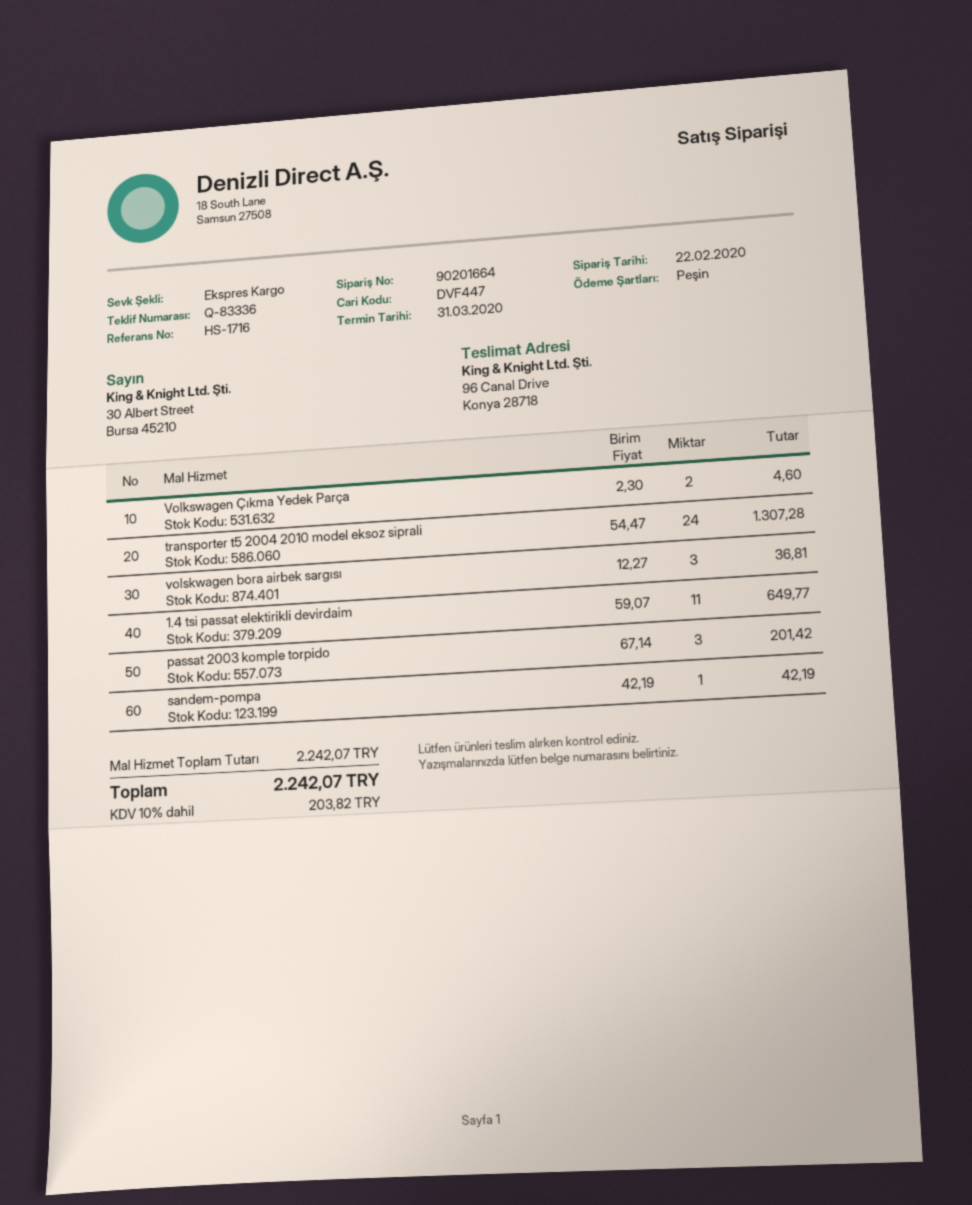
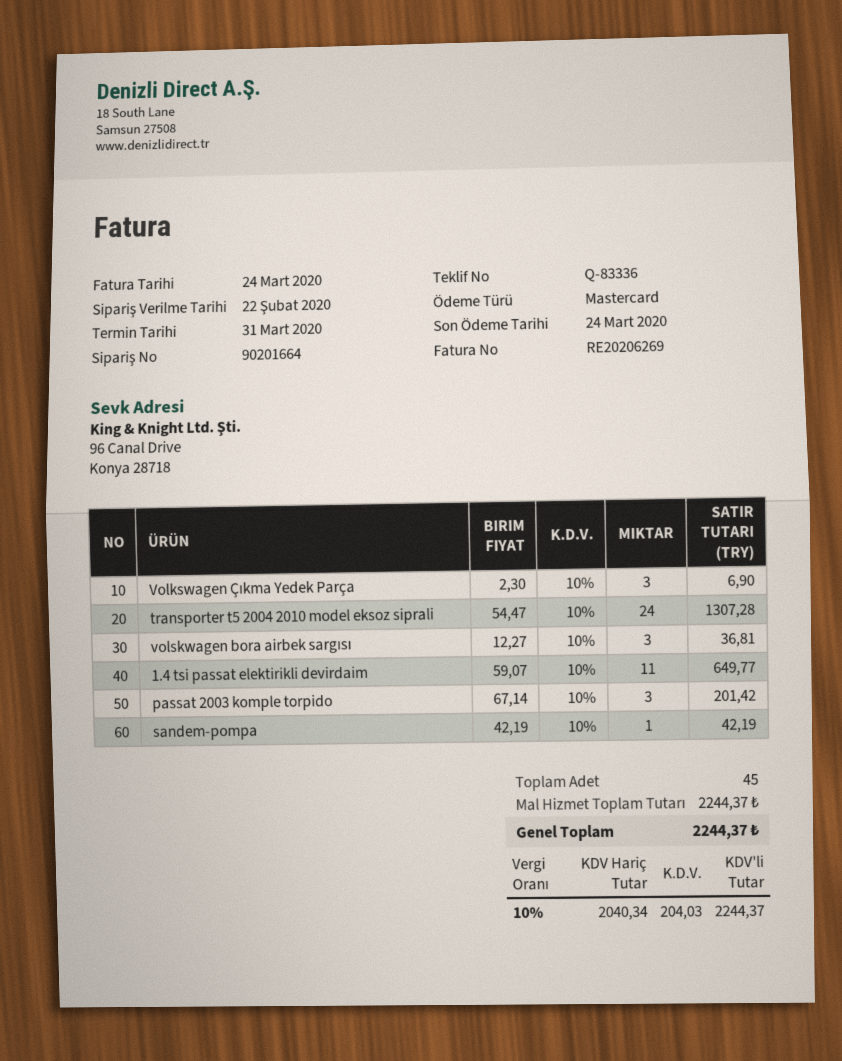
Volkswagen Çıkma Yedek Parça: 2 x 2.30 = 4.60 -> 3 x 2.30 = 6.90
subtotal: 2242.07 -> 2244.37
tax: 10% = 203.82 -> 10% = 204.03
total: 2242.07 -> 2244.37

